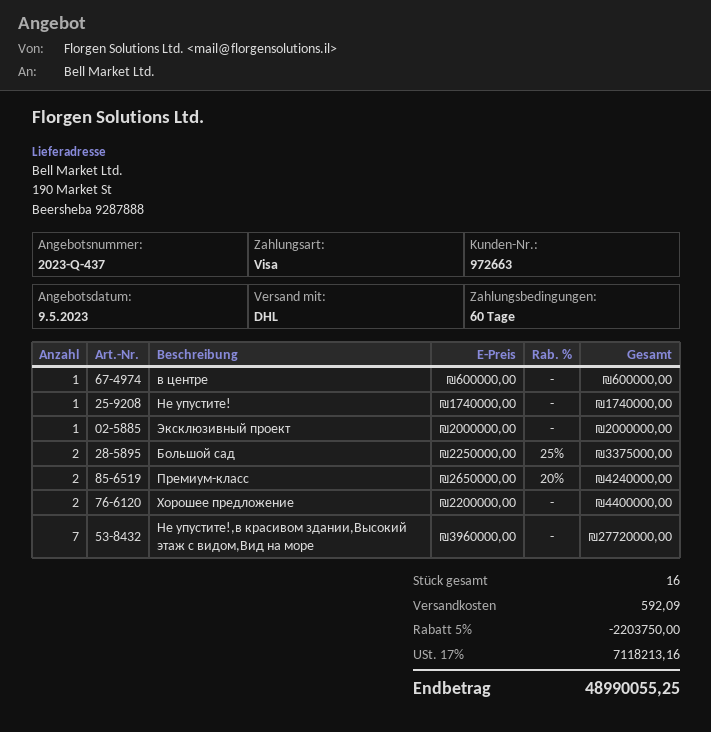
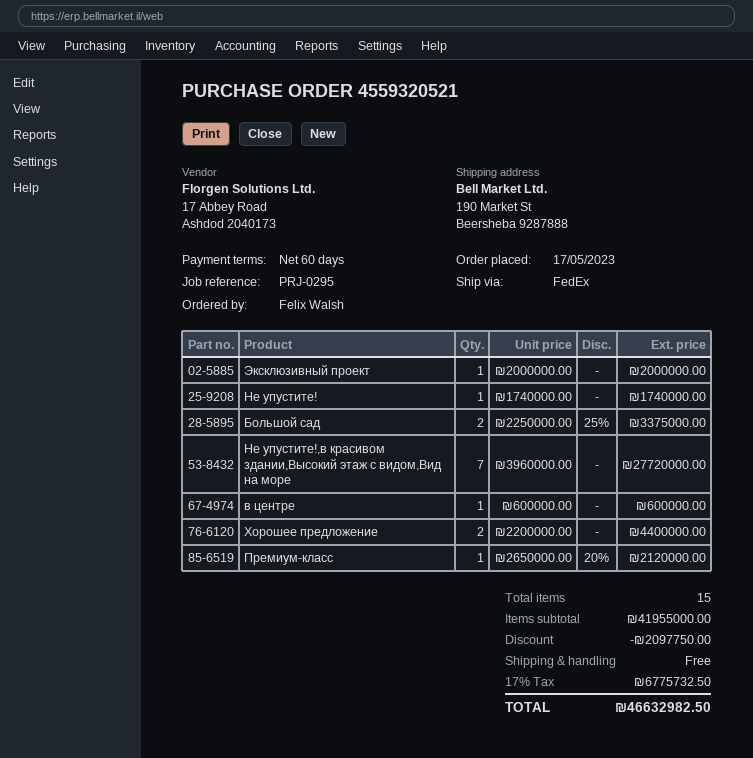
shipping method: DHL -> FedEx
Премиум-класс: 2 x 2650000.00 - 20% = 4240000.00 -> 1 x 2650000.00 - 20% = 2120000.00
total quantity: 16 -> 15
discount: 2203750.00 -> 2097750.00
shipping: 592.09 -> 0.00
tax: 17% = 7118213.16 -> 17% = 6775732.50
total: 48990055.25 -> 46632982.50

